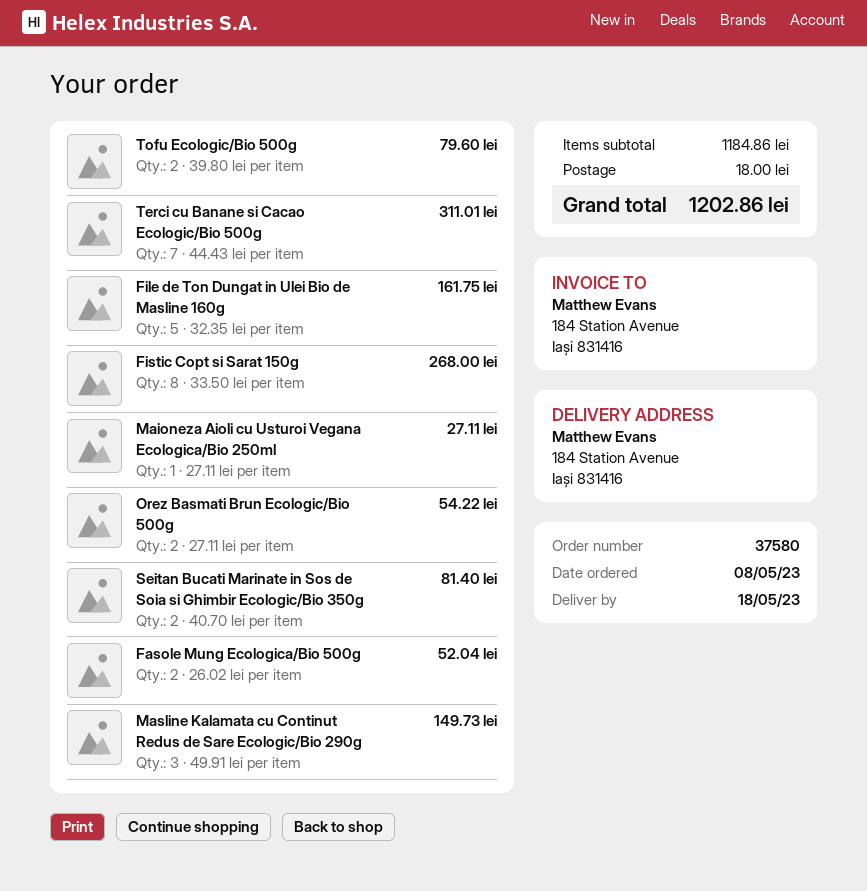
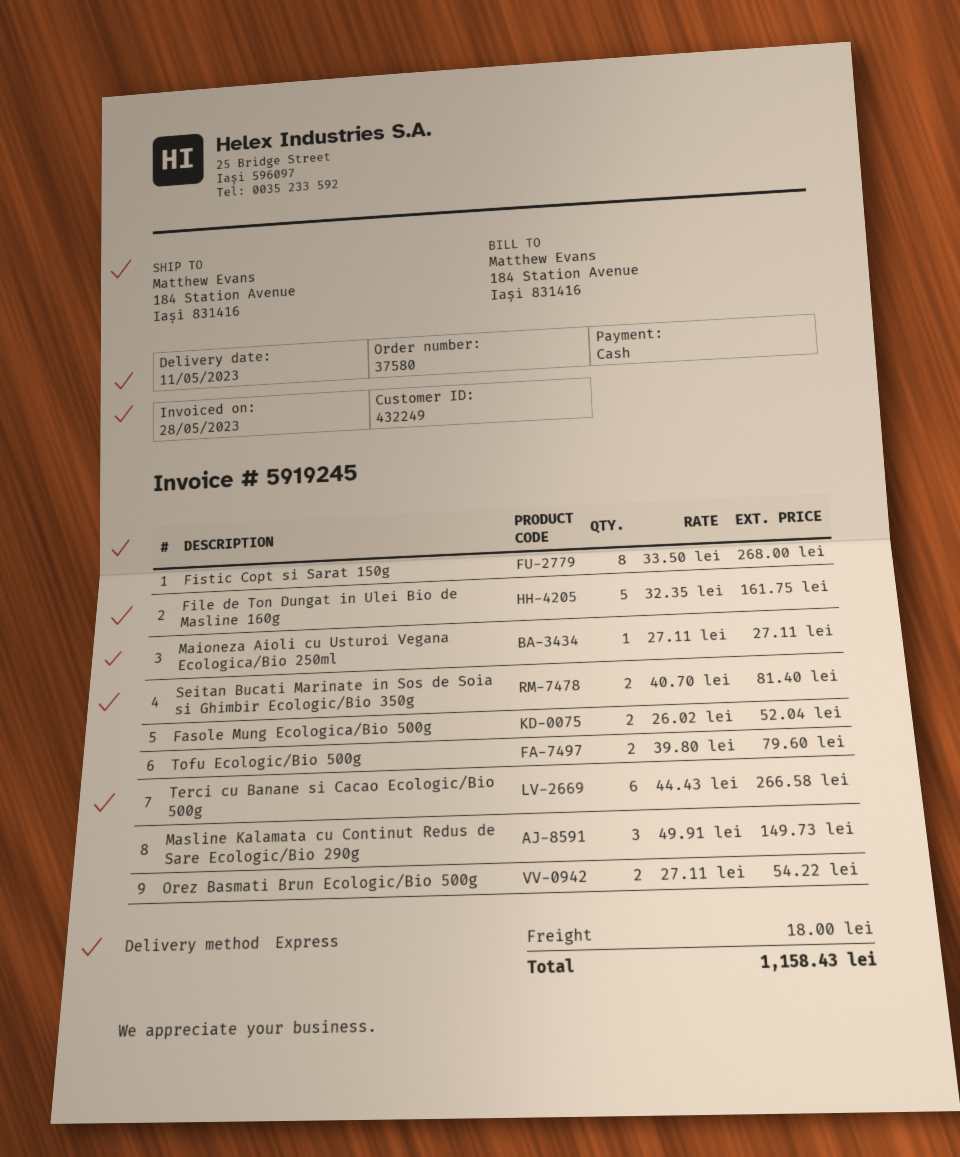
delivery date: 2023-05-18 -> 2023-05-11
Terci cu Banane si Cacao Ecologic/Bio 500g: 7 x 44.43 = 311.01 -> 6 x 44.43 = 266.58
total: 1202.86 -> 1158.43

